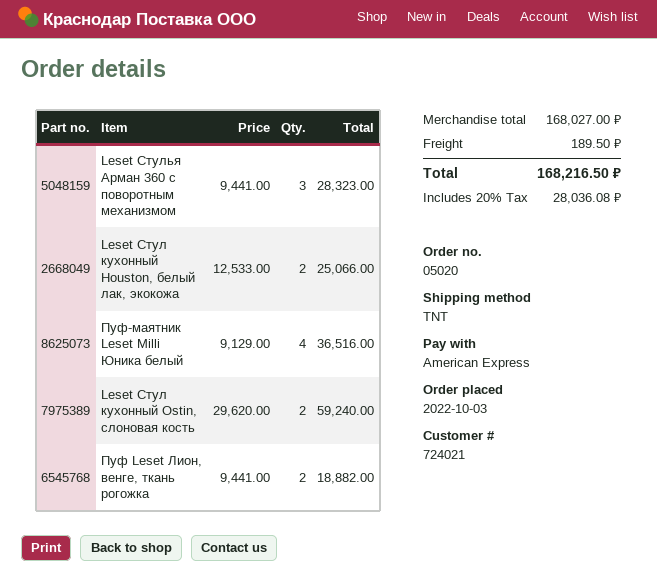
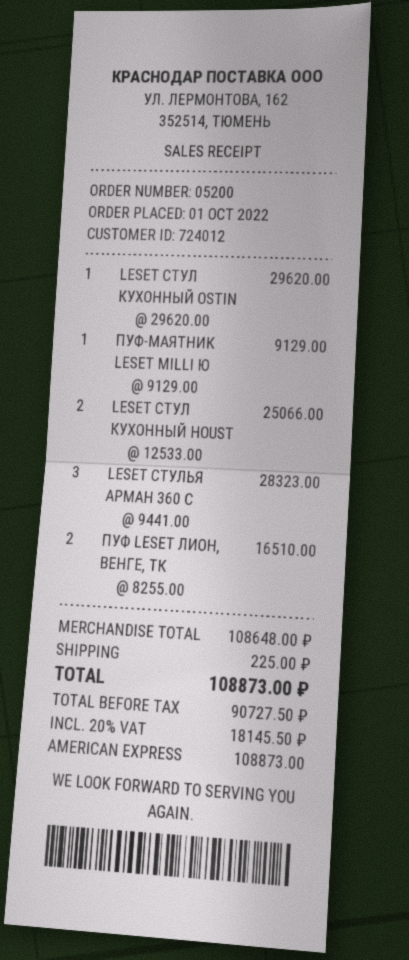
order number: 05020 -> 05200
order date: 2022-10-03 -> 2022-10-01
customer number: 724021 -> 724012
Пуф-маятник Leset Milli Юника белый: 4 x 9129.00 = 36516.00 -> 1 x 9129.00 = 9129.00
Leset Стул кухонный Ostin, слоновая кость: 2 x 29620.00 = 59240.00 -> 1 x 29620.00 = 29620.00
Пуф Leset Лион, венге, ткань рогожка: 2 x 9441.00 = 18882.00 -> 2 x 8255.00 = 16510.00
subtotal: 168027.00 -> 108648.00
shipping: 189.50 -> 225.00
tax: 20% = 28036.08 -> 20% = 18145.50
total: 168216.50 -> 108873.00

